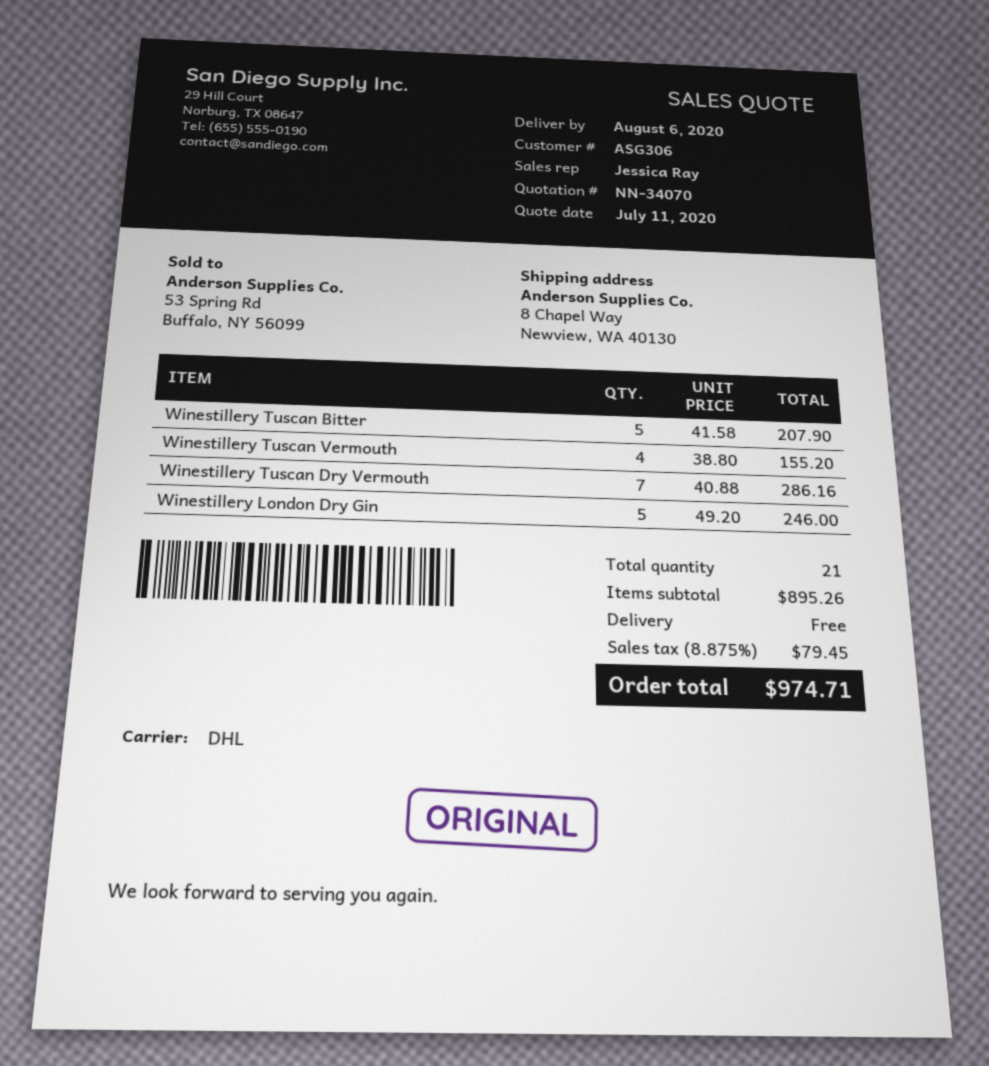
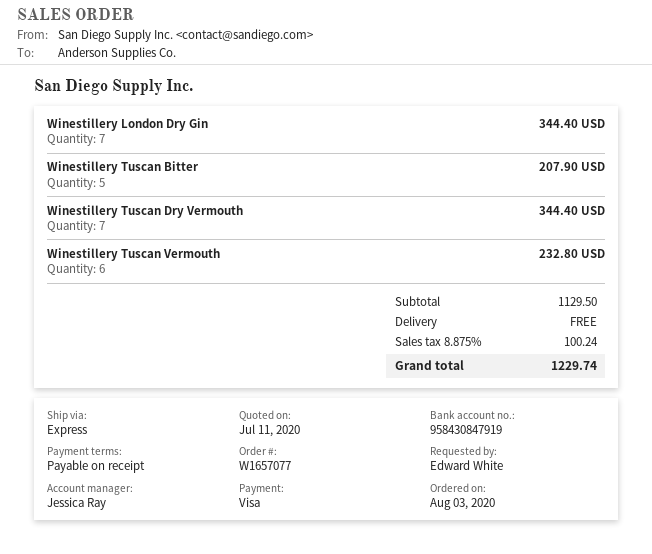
shipping method: DHL -> express
Winestillery Tuscan Vermouth: 4 for 155.20 -> 6 for 232.80
Winestillery Tuscan Dry Vermouth: 7 for 286.16 -> 7 for 344.40
Winestillery London Dry Gin: 5 for 246.00 -> 7 for 344.40
subtotal: 895.26 -> 1129.50
tax: 8.875% = 79.45 -> 8.875% = 100.24
total: 974.71 -> 1229.74

